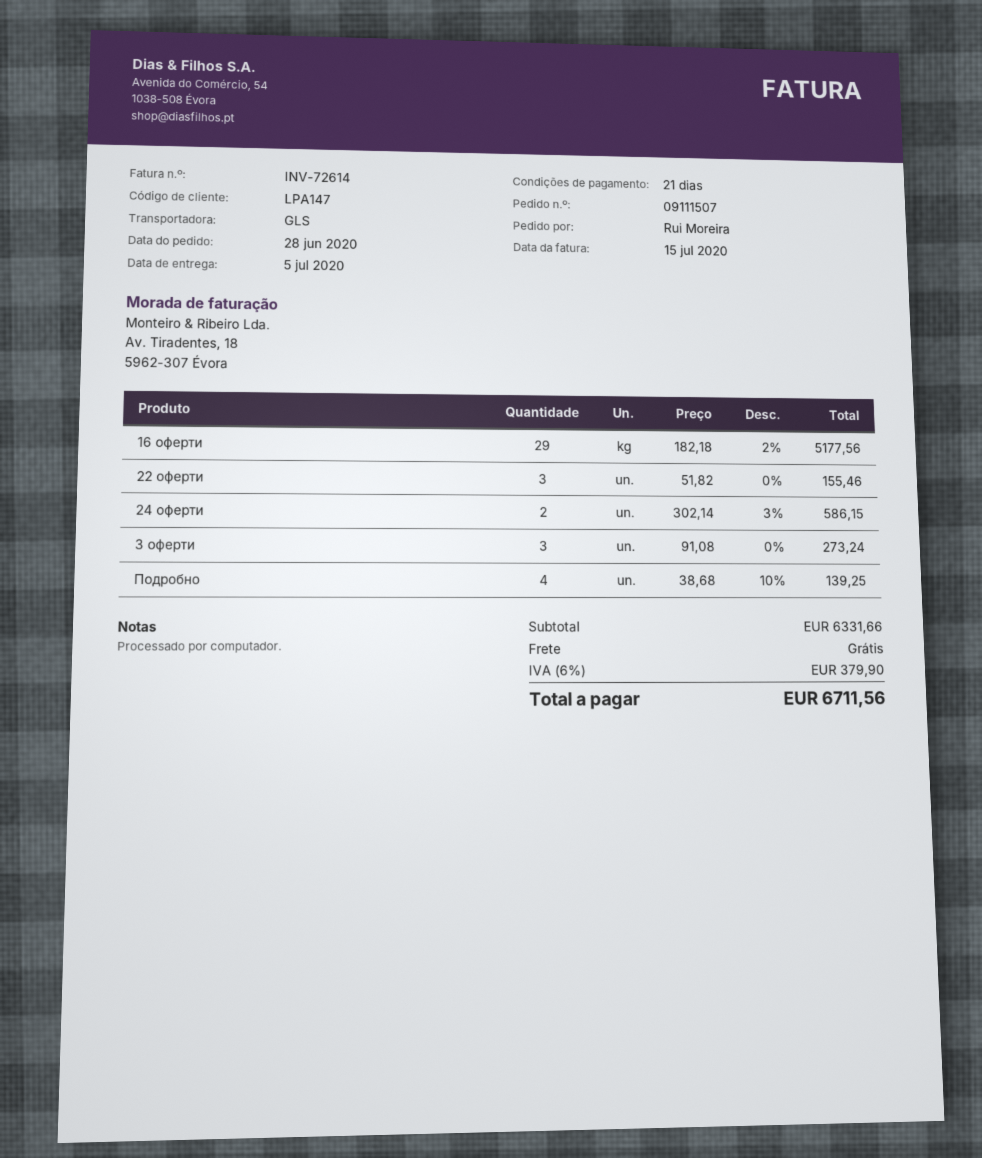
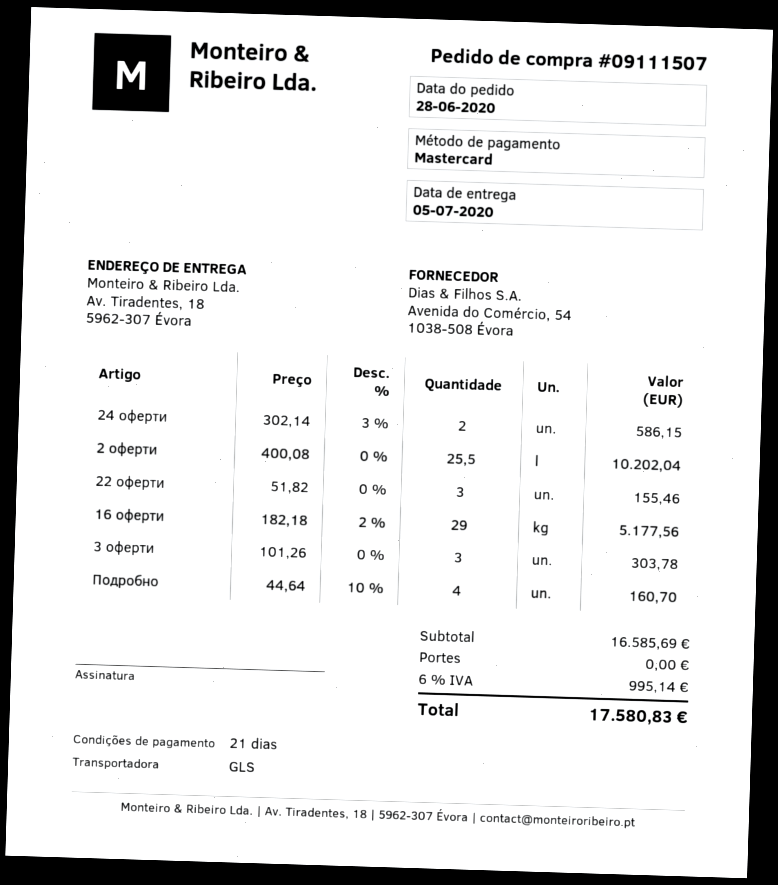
3 оферти: 3 x 91.08 = 273.24 -> 3 x 101.26 = 303.78
Подробно: 4 x 38.68 - 10% = 139.25 -> 4 x 44.64 - 10% = 160.70
2 оферти: none -> 25.5 x 400.08 = 10202.04
subtotal: 6331.66 -> 16585.69
tax: 6% = 379.90 -> 6% = 995.14
total: 6711.56 -> 17580.83

